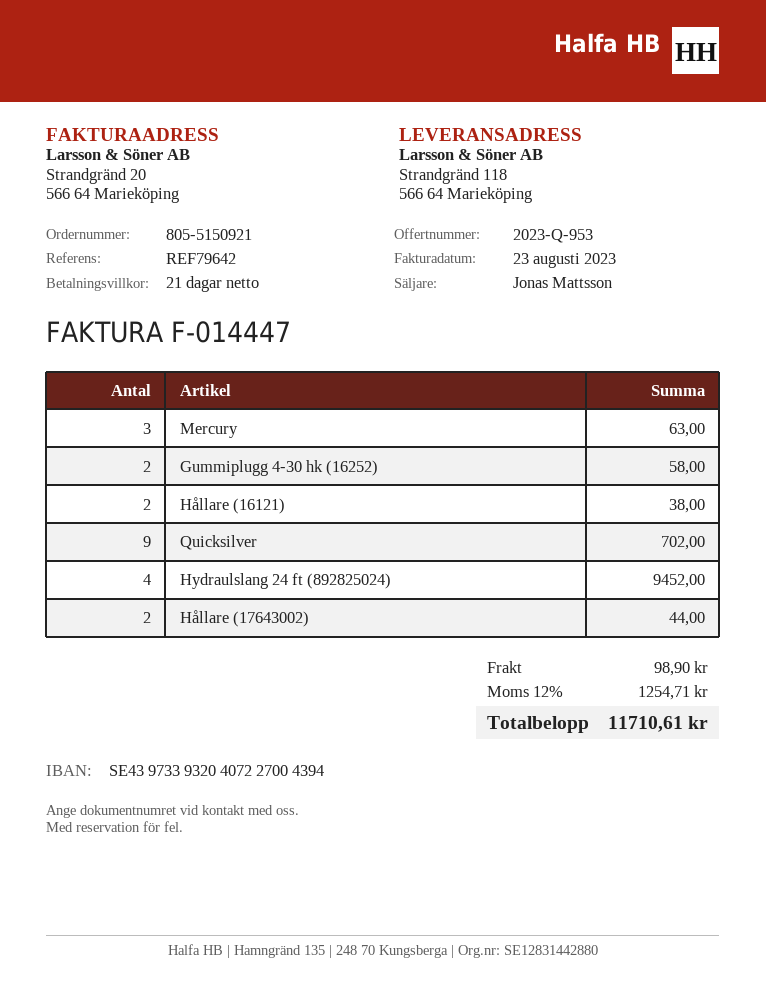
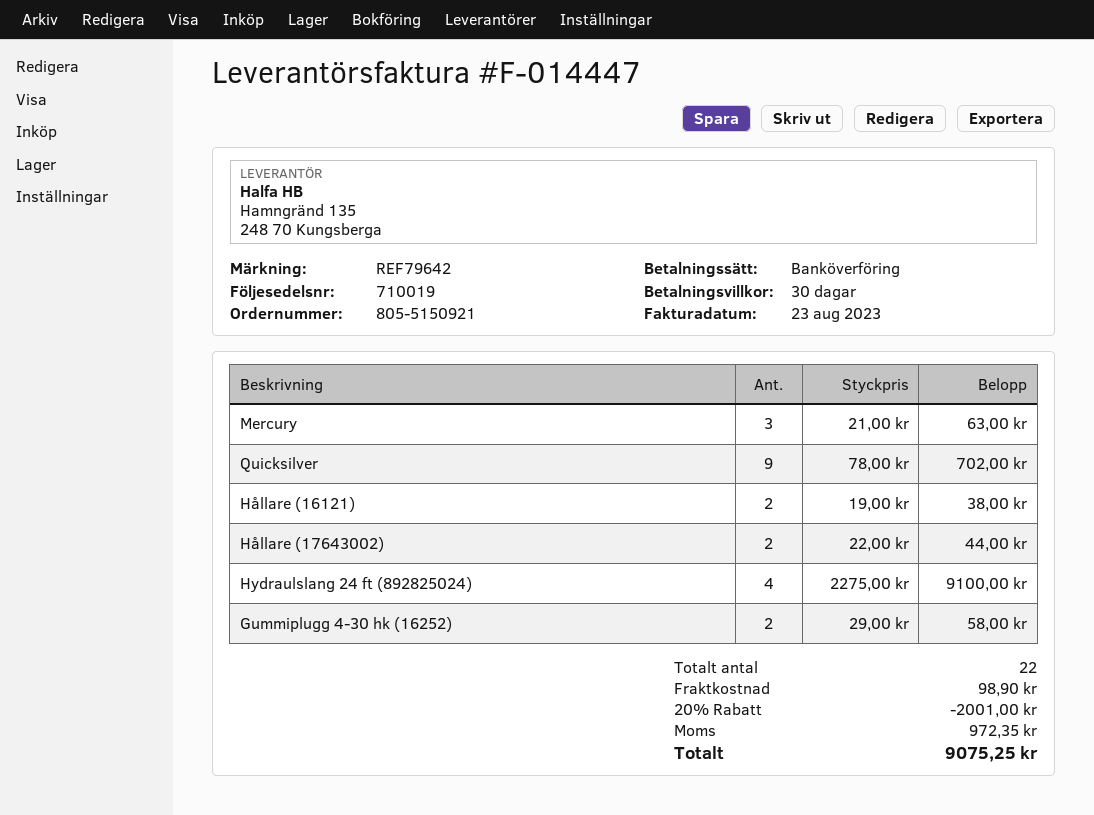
payment terms: 21 days -> 30 days
Hydraulslang 24 ft (892825024): 4 for 9452.00 -> 4 for 9100.00
discount: none -> 20% = 2001.00
tax: 1254.71 -> 972.35
total: 11710.61 -> 9075.25

